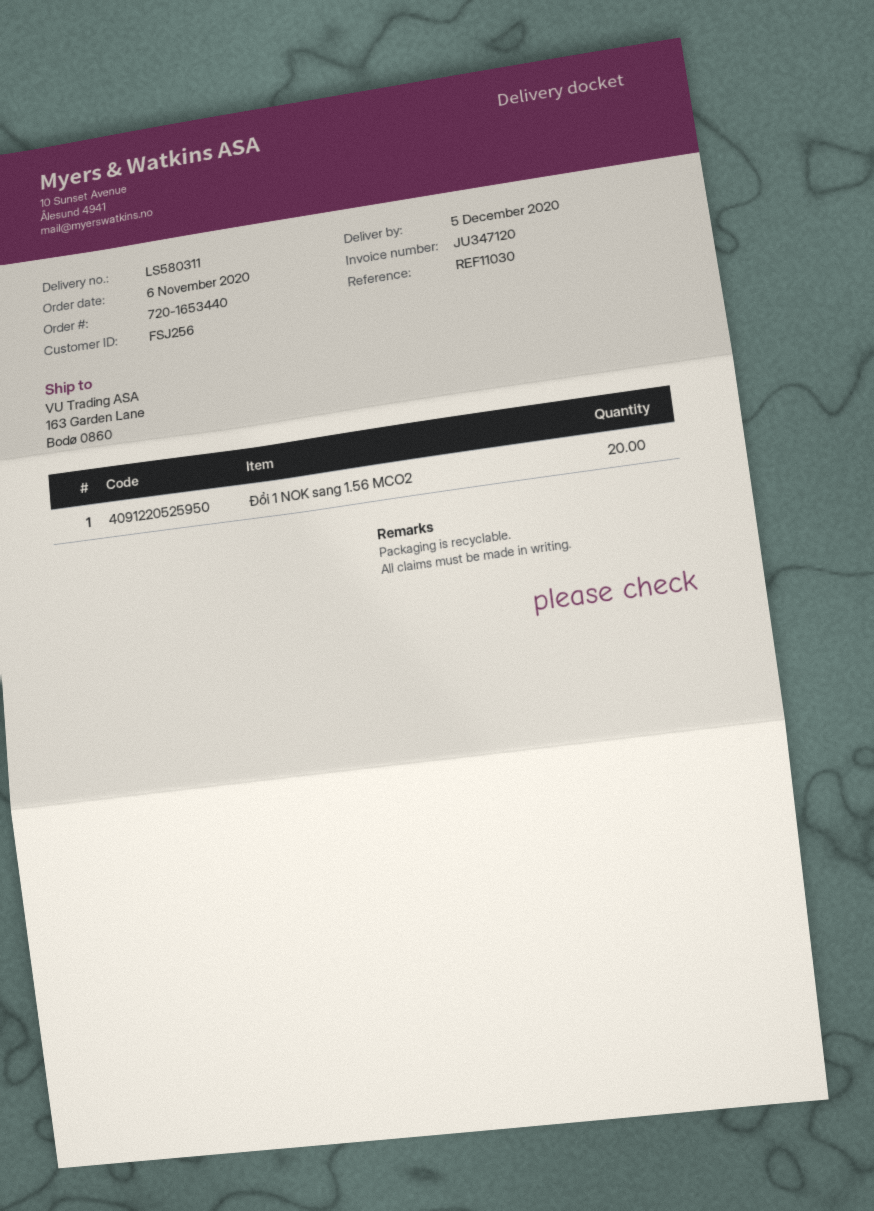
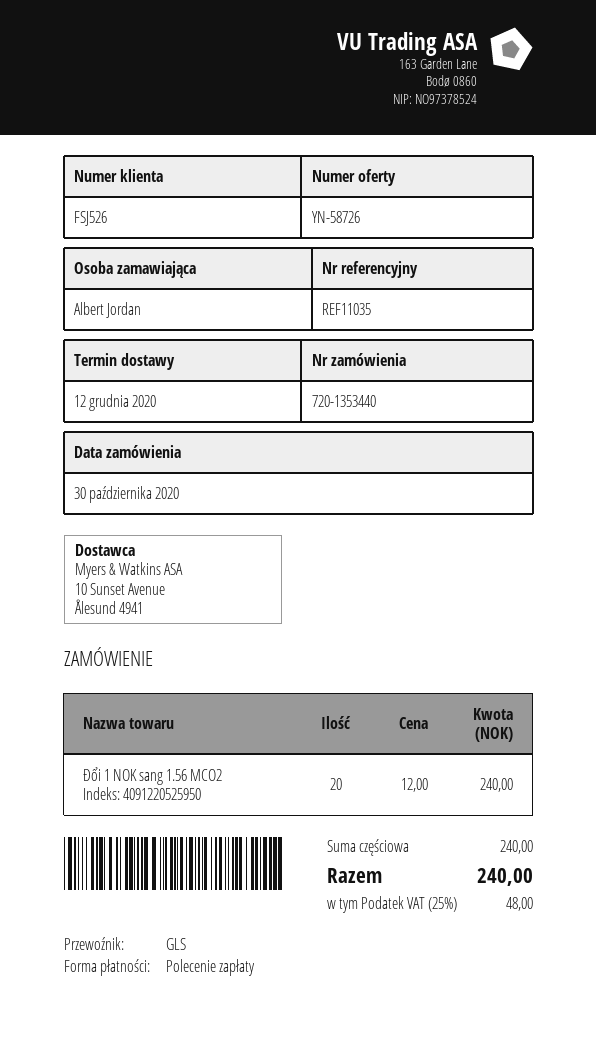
order number: 720-1653440 -> 720-1353440
order date: 2020-11-06 -> 2020-10-30
delivery date: 2020-12-05 -> 2020-12-12
customer number: FSJ256 -> FSJ526
reference: REF11030 -> REF11035

